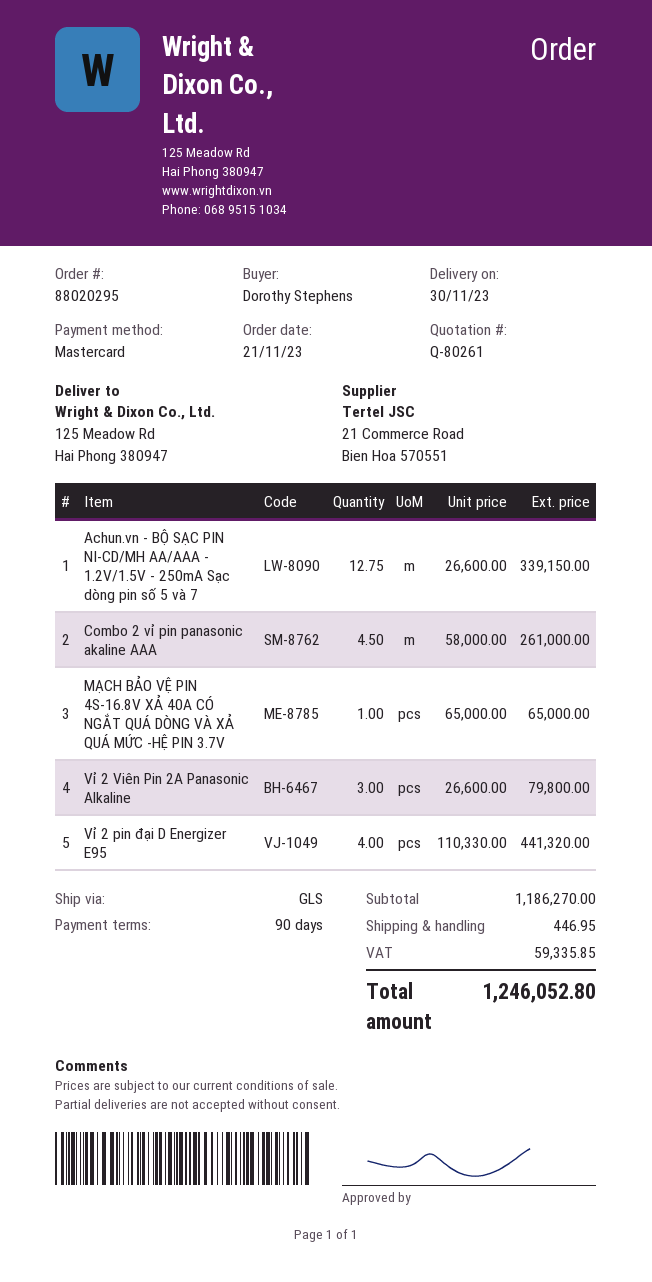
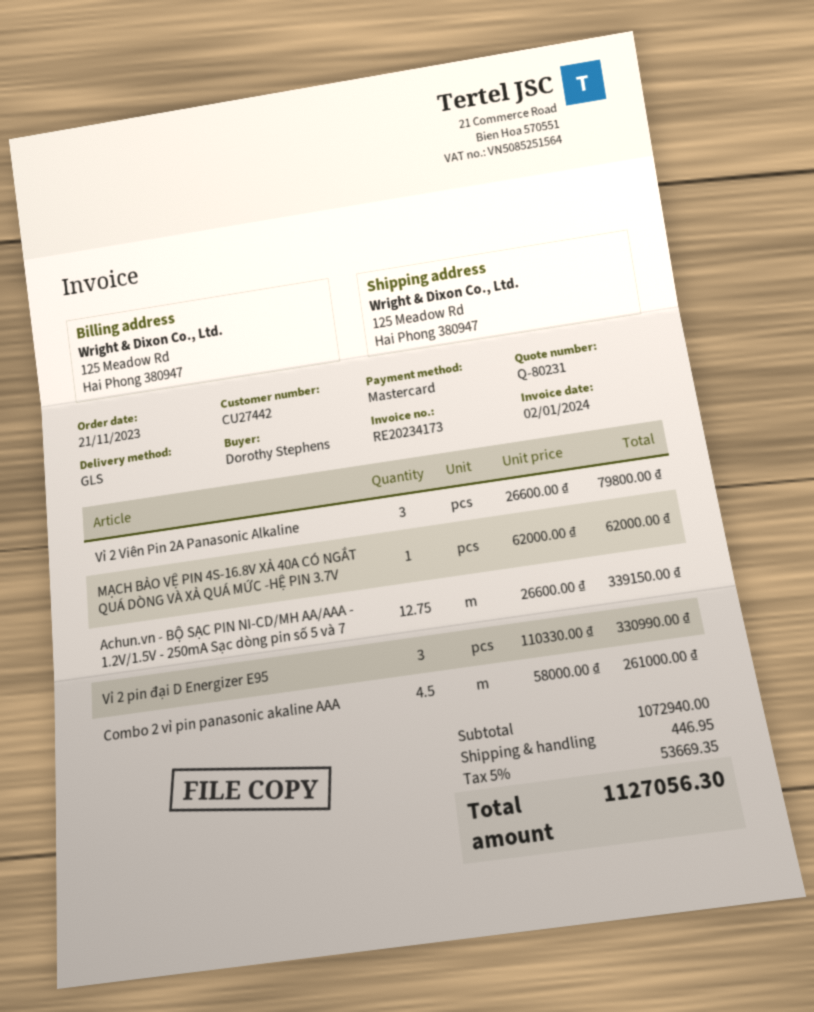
quote number: Q-80261 -> Q-80231
MẠCH BẢO VỆ PIN 4S-16.8V XẢ 40A CÓ NGẮT QUÁ DÒNG VÀ XẢ QUÁ MỨC -HỆ PIN 3.7V: 1 x 65000.00 = 65000.00 -> 1 x 62000.00 = 62000.00
Vỉ 2 pin đại D Energizer E95: 4 x 110330.00 = 441320.00 -> 3 x 110330.00 = 330990.00
subtotal: 1186270.00 -> 1072940.00
tax: 59335.85 -> 53669.35
total: 1246052.80 -> 1127056.30

